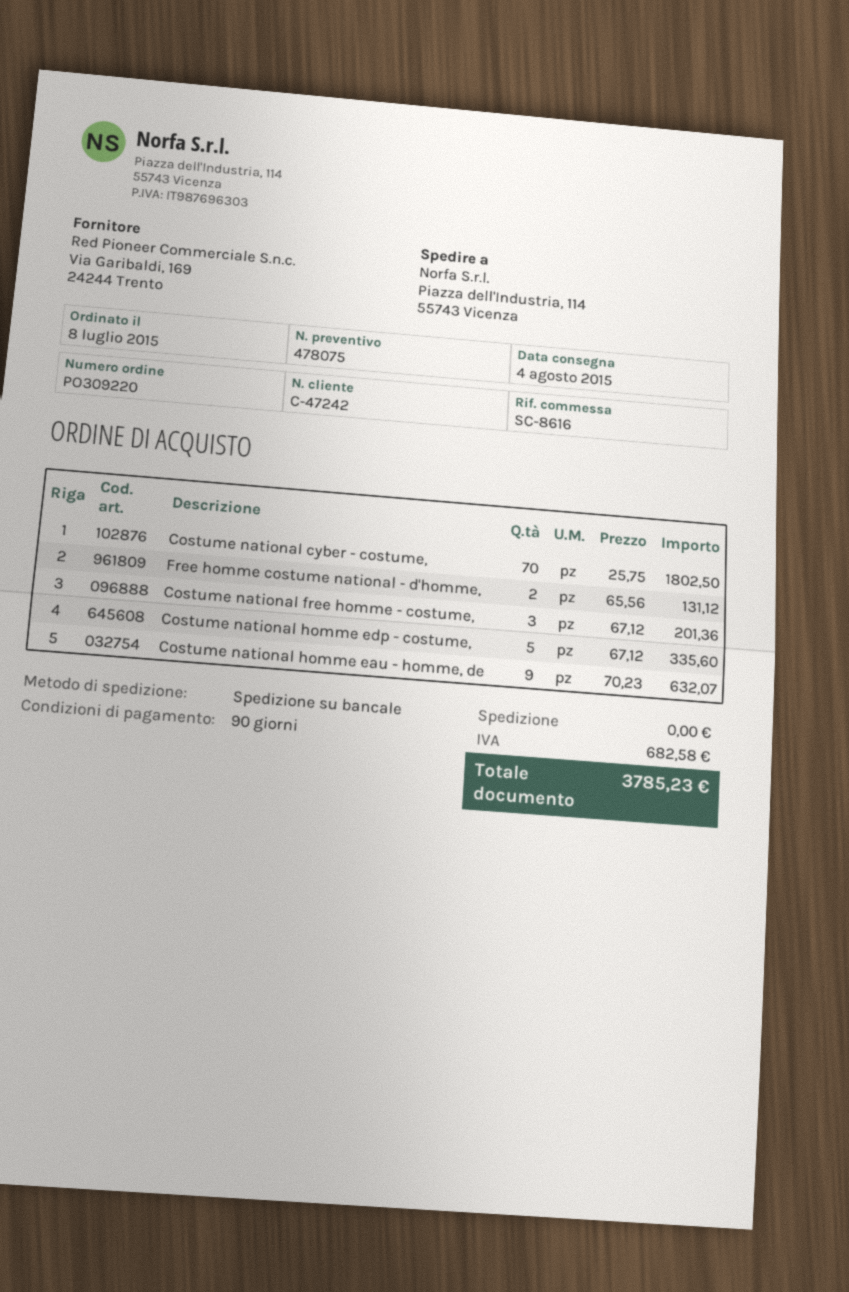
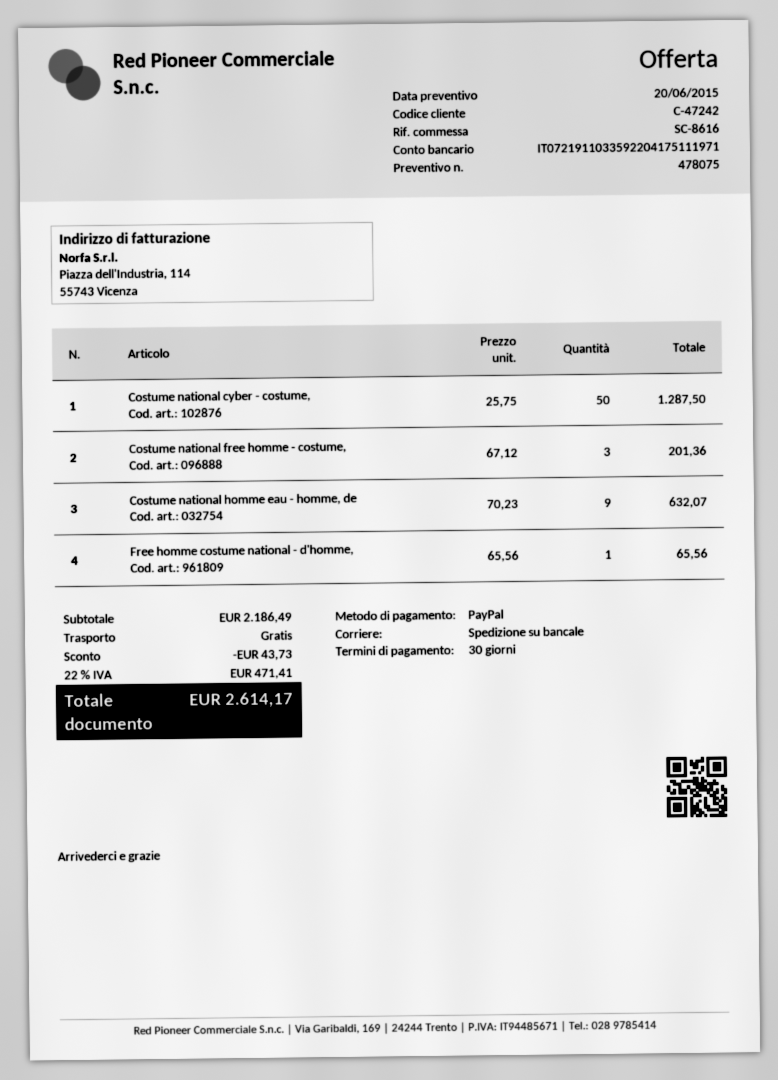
payment terms: 90 days -> 30 days
Costume national cyber - costume,: 70 x 25.75 = 1802.50 -> 50 x 25.75 = 1287.50
Free homme costume national - d'homme,: 2 x 65.56 = 131.12 -> 1 x 65.56 = 65.56
Costume national homme edp - costume,: 5 x 67.12 = 335.60 -> none
discount: none -> 43.73
tax: 682.58 -> 471.41
total: 3785.23 -> 2614.17

